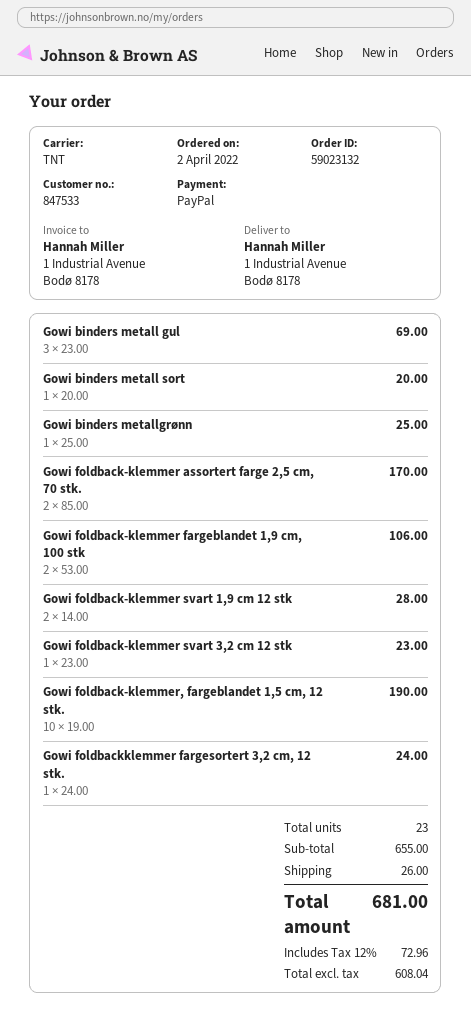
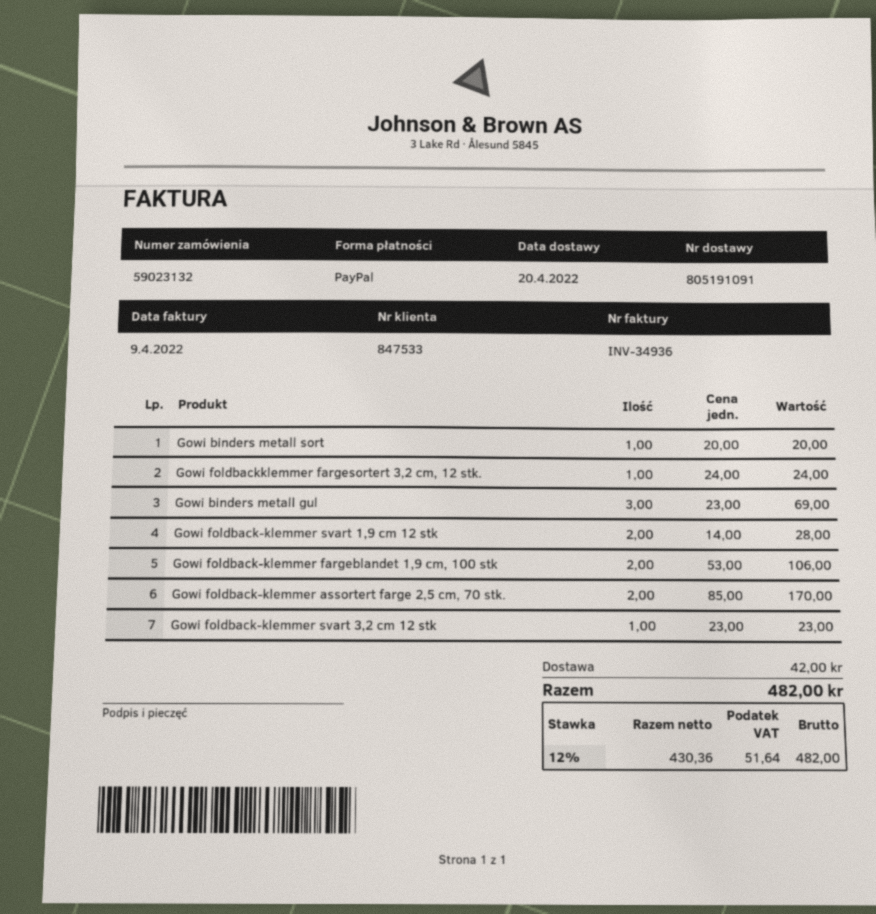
Gowi binders metallgrønn: 1 x 25.00 = 25.00 -> none
Gowi foldback-klemmer, fargeblandet 1,5 cm, 12 stk.: 10 x 19.00 = 190.00 -> none
shipping: 26.00 -> 42.00
net: 608.04 -> 430.36
tax: 12% = 72.96 -> 12% = 51.64
total: 681.00 -> 482.00

